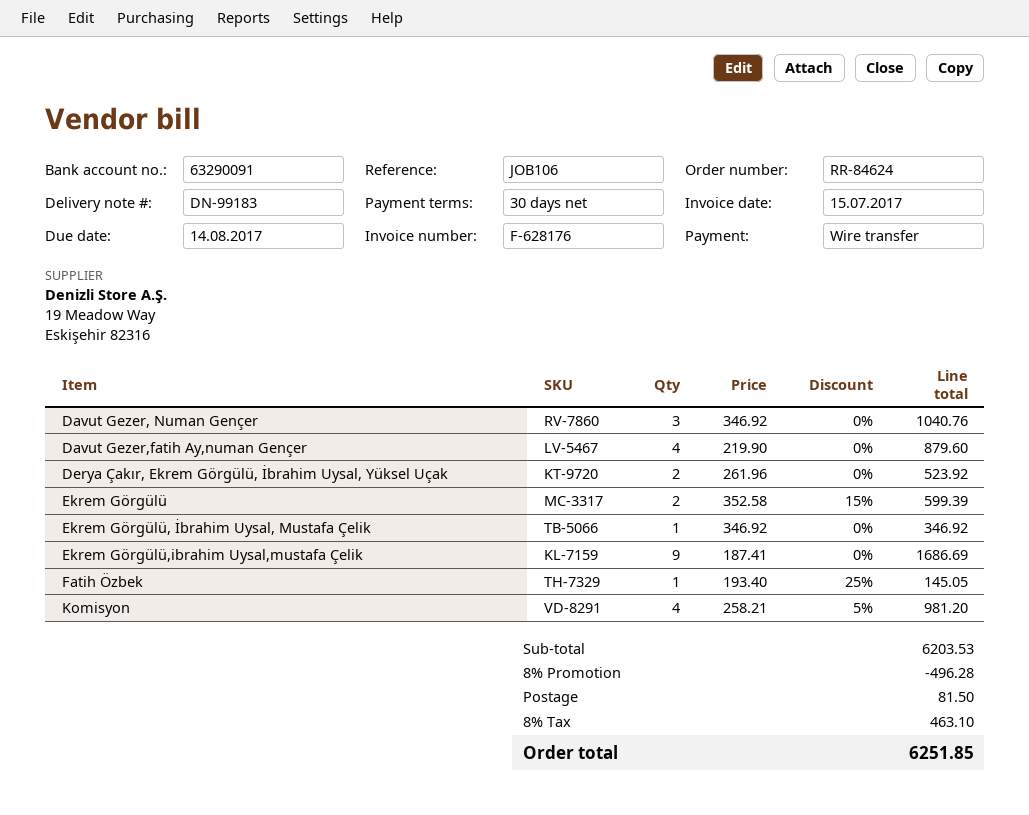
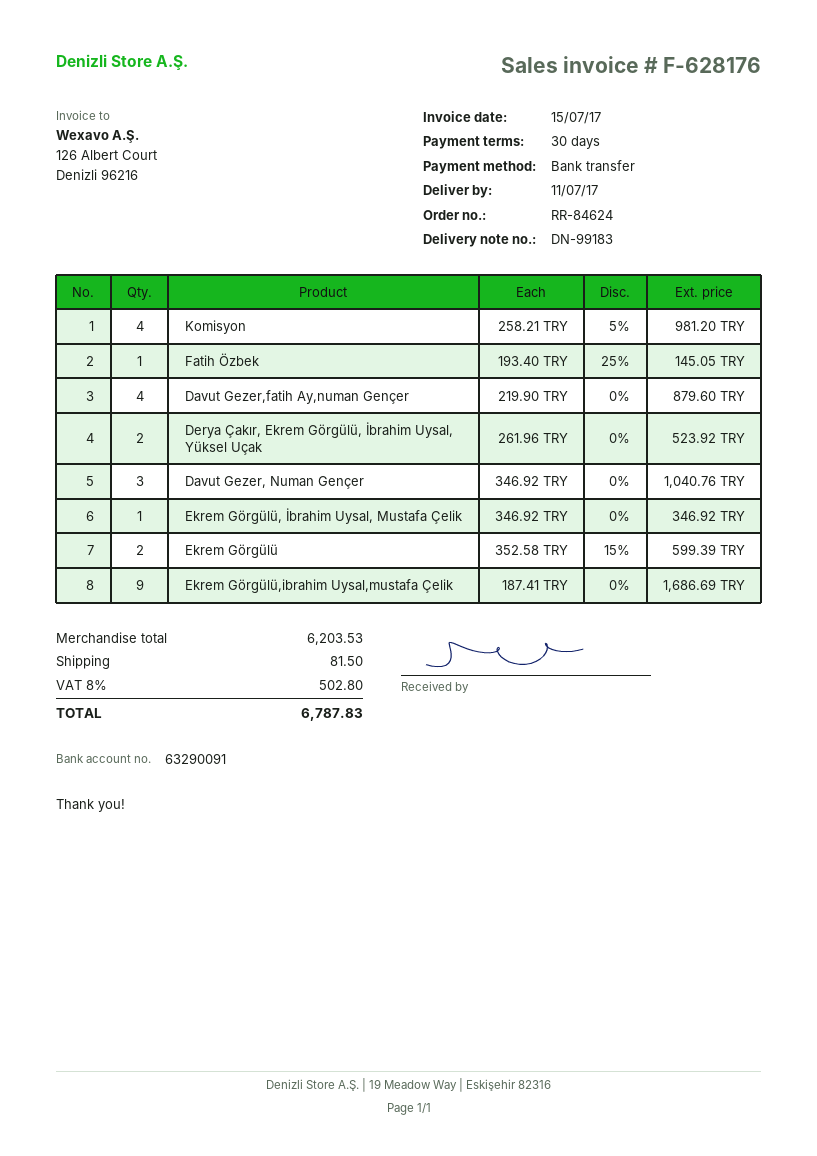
discount: 8% = 496.28 -> none
tax: 8% = 463.10 -> 8% = 502.80
total: 6251.85 -> 6787.83

